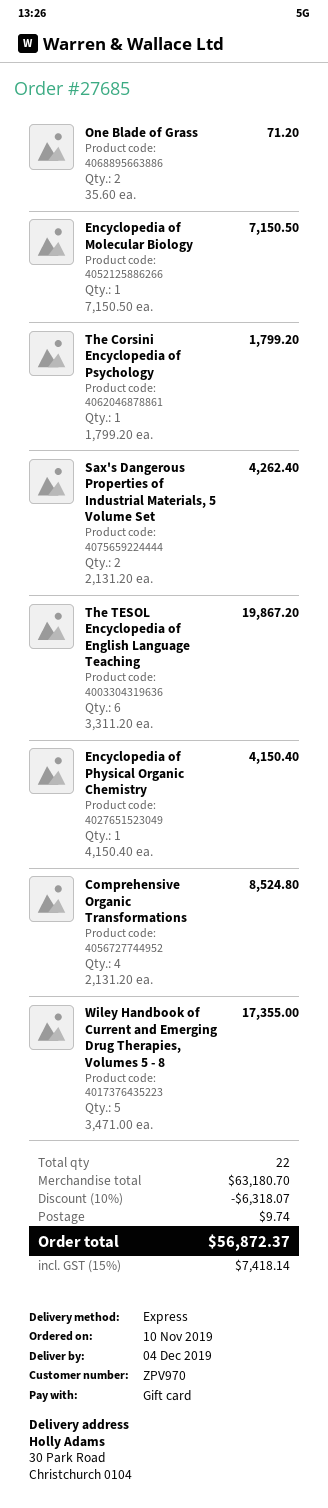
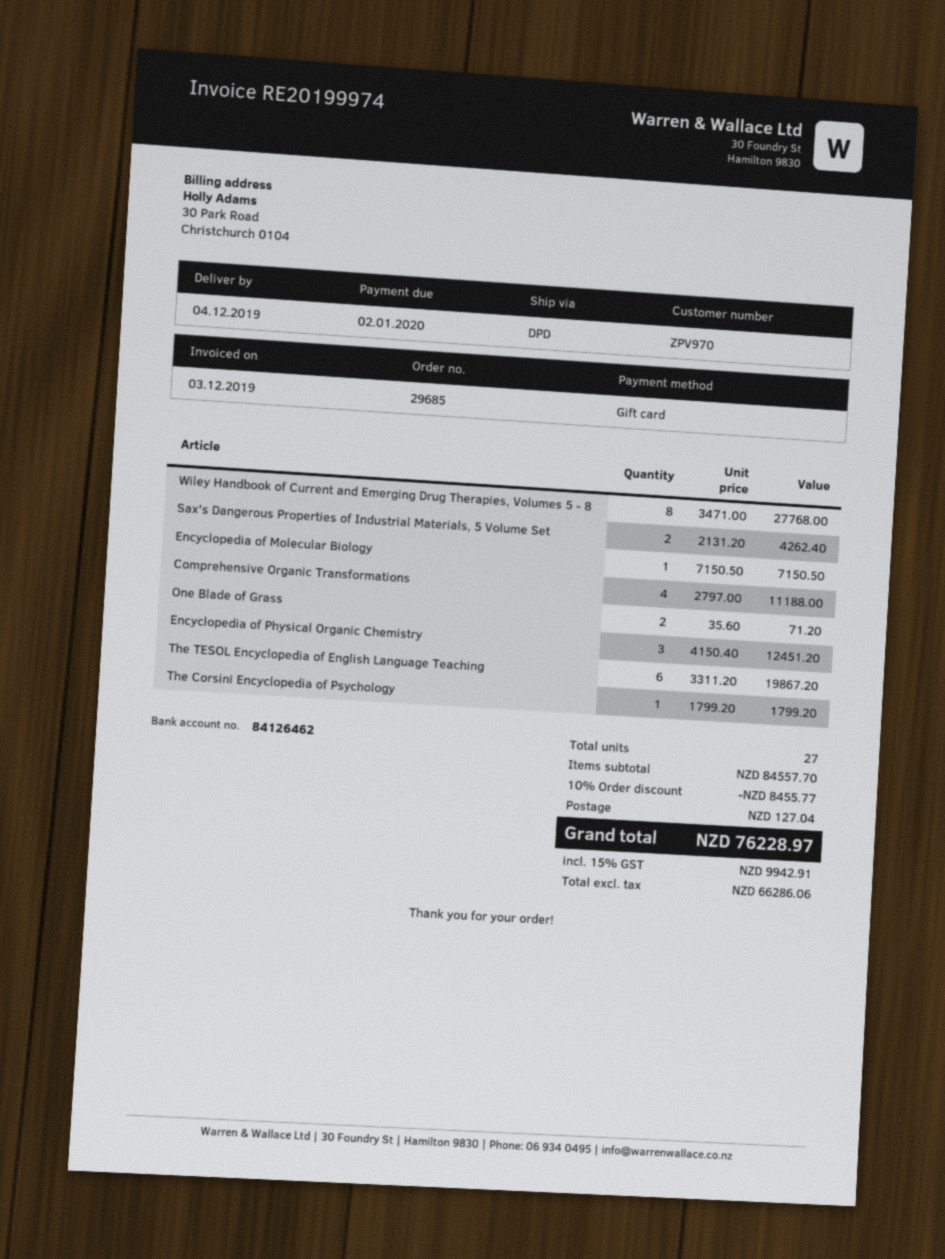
order number: 27685 -> 29685
shipping method: express -> DPD
Encyclopedia of Physical Organic Chemistry: 1 x 4150.40 = 4150.40 -> 3 x 4150.40 = 12451.20
Comprehensive Organic Transformations: 4 x 2131.20 = 8524.80 -> 4 x 2797.00 = 11188.00
Wiley Handbook of Current and Emerging Drug Therapies, Volumes 5 - 8: 5 x 3471.00 = 17355.00 -> 8 x 3471.00 = 27768.00
total quantity: 22 -> 27
subtotal: 63180.70 -> 84557.70
discount: 10% = 6318.07 -> 10% = 8455.77
shipping: 9.74 -> 127.04
tax: 15% = 7418.14 -> 15% = 9942.91
total: 56872.37 -> 76228.97

